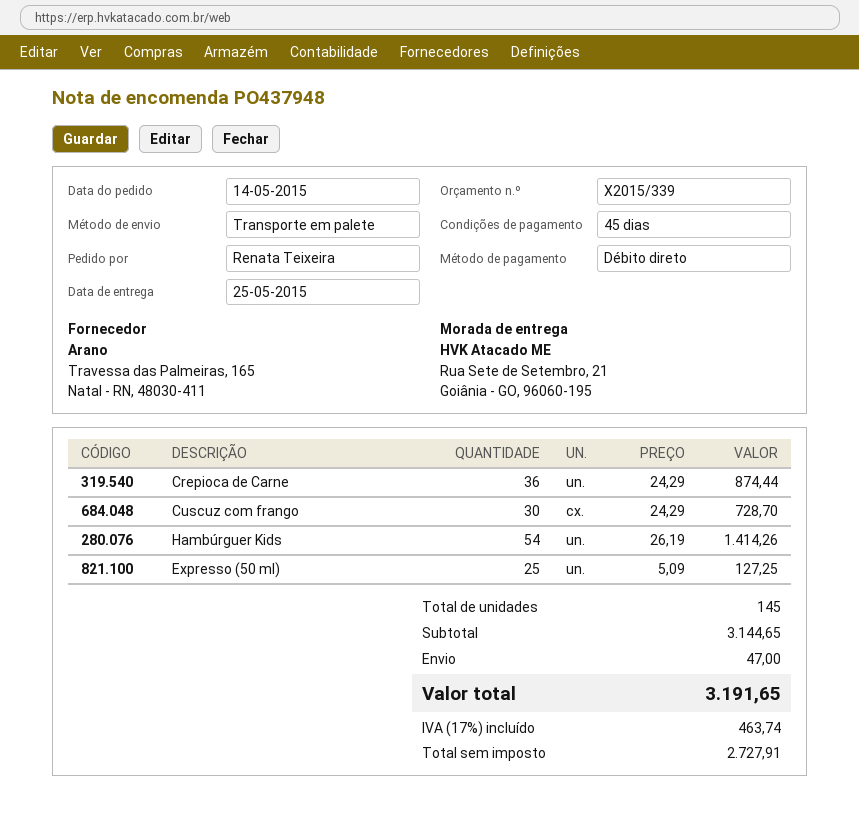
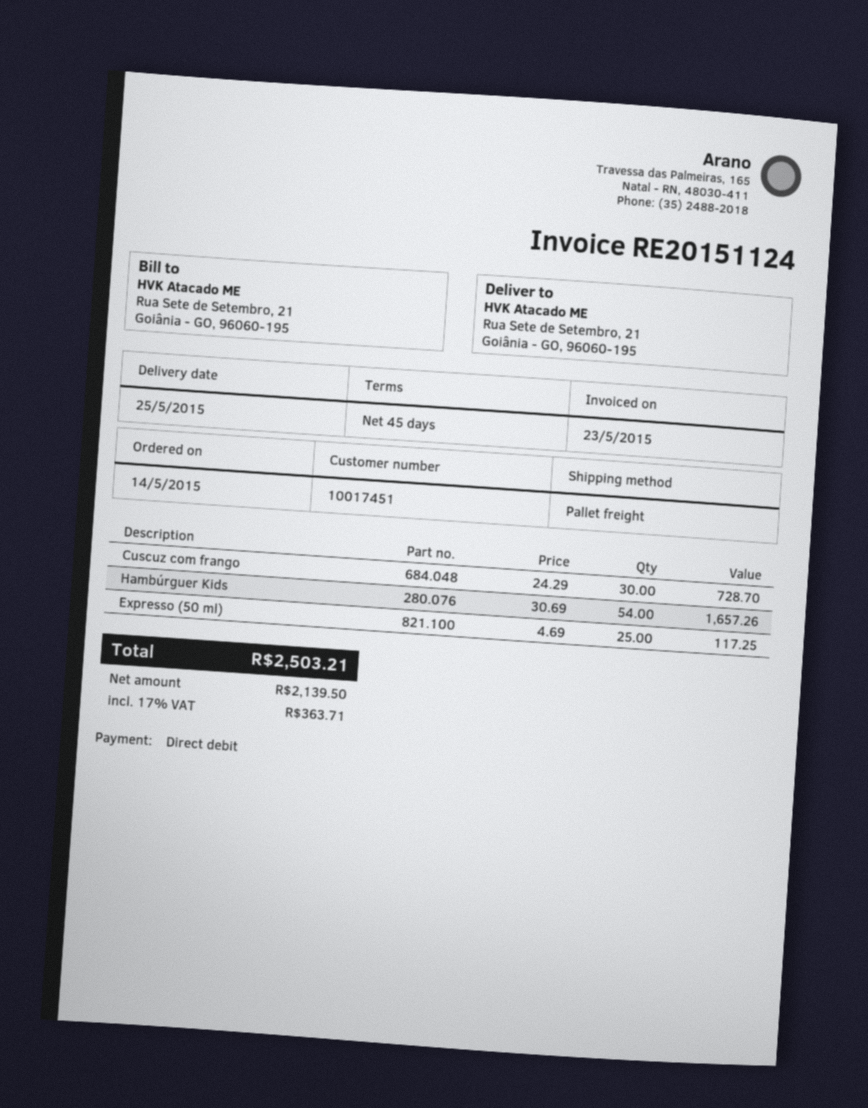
Crepioca de Carne: 36 x 24.29 = 874.44 -> none
Hambúrguer Kids: 54 x 26.19 = 1414.26 -> 54 x 30.69 = 1657.26
Expresso (50 ml): 25 x 5.09 = 127.25 -> 25 x 4.69 = 117.25
shipping: 47.00 -> none
net: 2727.91 -> 2139.50
tax: 17% = 463.74 -> 17% = 363.71
total: 3191.65 -> 2503.21

